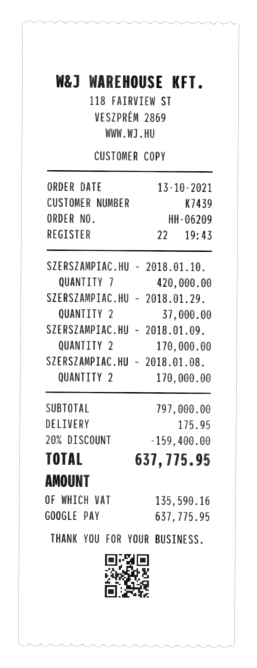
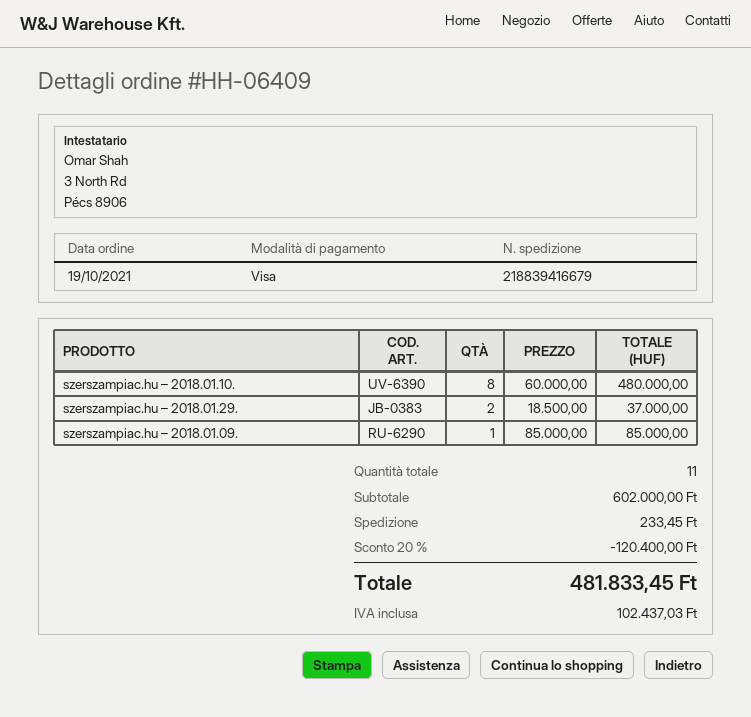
order number: HH-06209 -> HH-06409
order date: 2021-10-13 -> 2021-10-19
payment method: Google Pay -> Visa
SZERSZAMPIAC.HU – 2018.01.10.: 7 for 420000.00 -> 8 for 480000.00
SZERSZAMPIAC.HU – 2018.01.09.: 2 for 170000.00 -> 1 for 85000.00
SZERSZAMPIAC.HU – 2018.01.08.: 2 for 170000.00 -> none
subtotal: 797000.00 -> 602000.00
discount: 20% = 159400.00 -> 20% = 120400.00
shipping: 175.95 -> 233.45
tax: 135590.16 -> 102437.03
total: 637775.95 -> 481833.45

